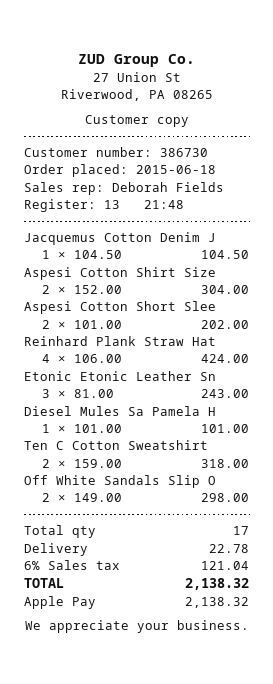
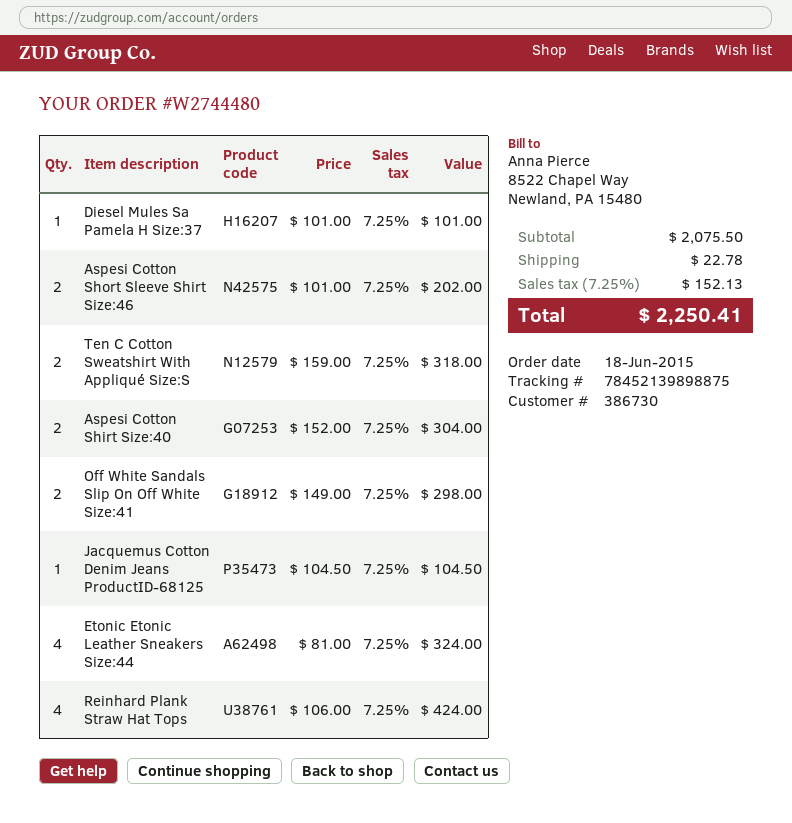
Etonic Etonic Leather Sn: 3 x 81.00 = 243.00 -> 4 x 81.00 = 324.00
tax: 6% = 121.04 -> 7.25% = 152.13
total: 2138.32 -> 2250.41

